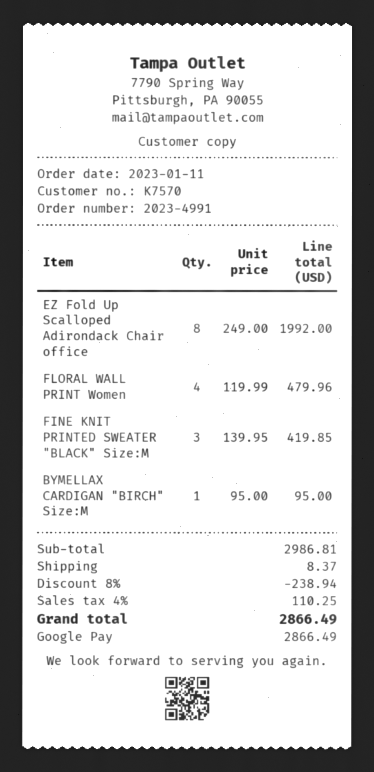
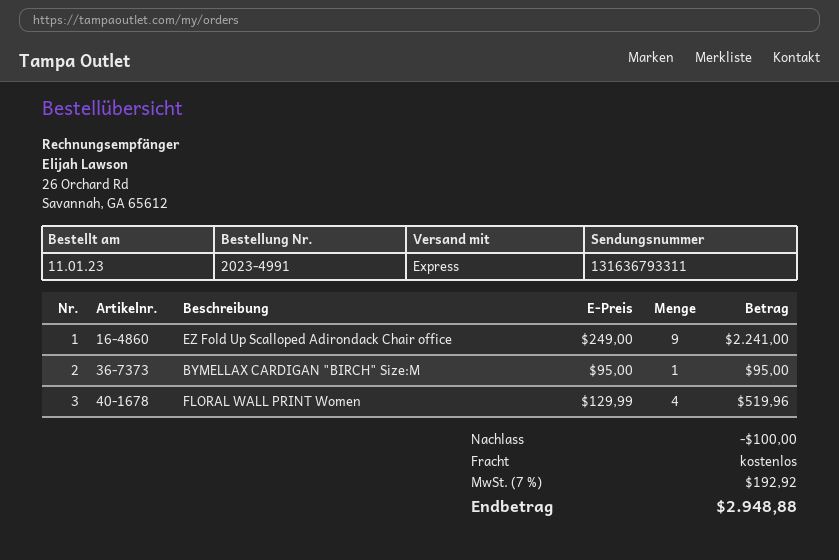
EZ Fold Up Scalloped Adirondack Chair office: 8 x 249.00 = 1992.00 -> 9 x 249.00 = 2241.00
FLORAL WALL PRINT Women: 4 x 119.99 = 479.96 -> 4 x 129.99 = 519.96
FINE KNIT PRINTED SWEATER "BLACK" Size:M: 3 x 139.95 = 419.85 -> none
discount: 238.94 -> 100.00
shipping: 8.37 -> 0.00
tax: 4% = 110.25 -> 7% = 192.92
total: 2866.49 -> 2948.88

